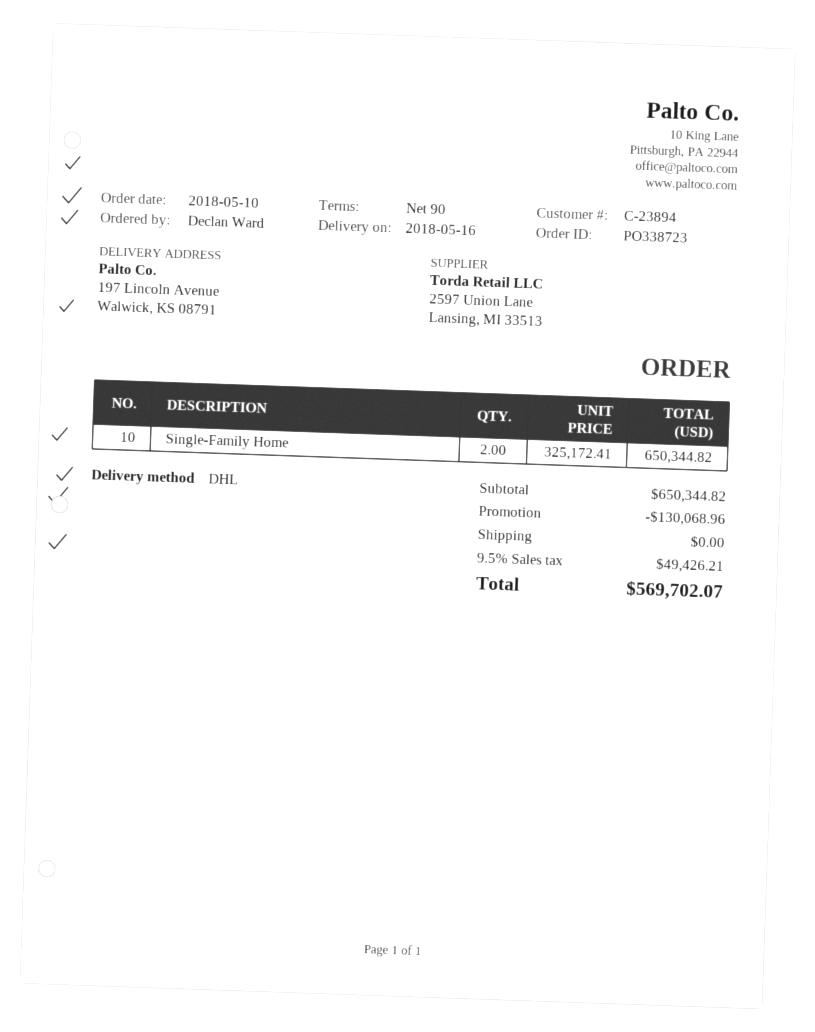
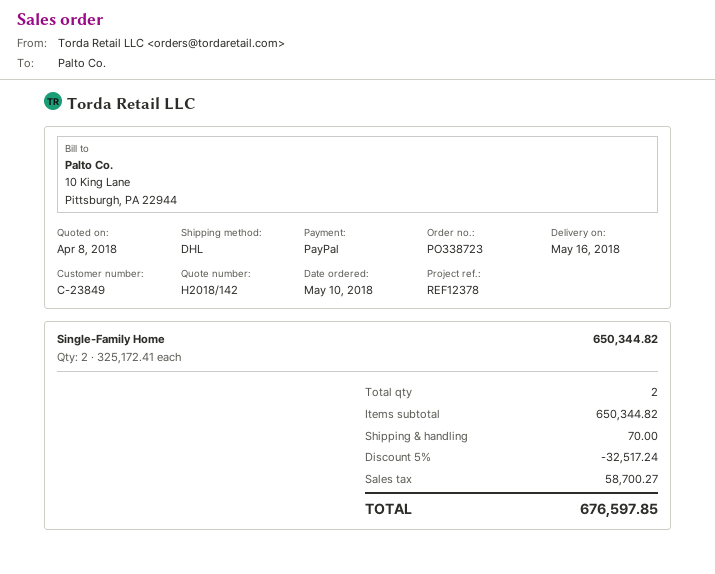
customer number: C-23894 -> C-23849
discount: 130068.96 -> 32517.24
shipping: 0.00 -> 70.00
tax: 49426.21 -> 58700.27
total: 569702.07 -> 676597.85

